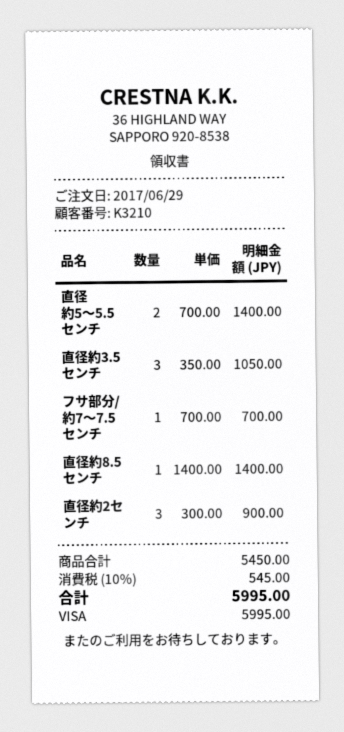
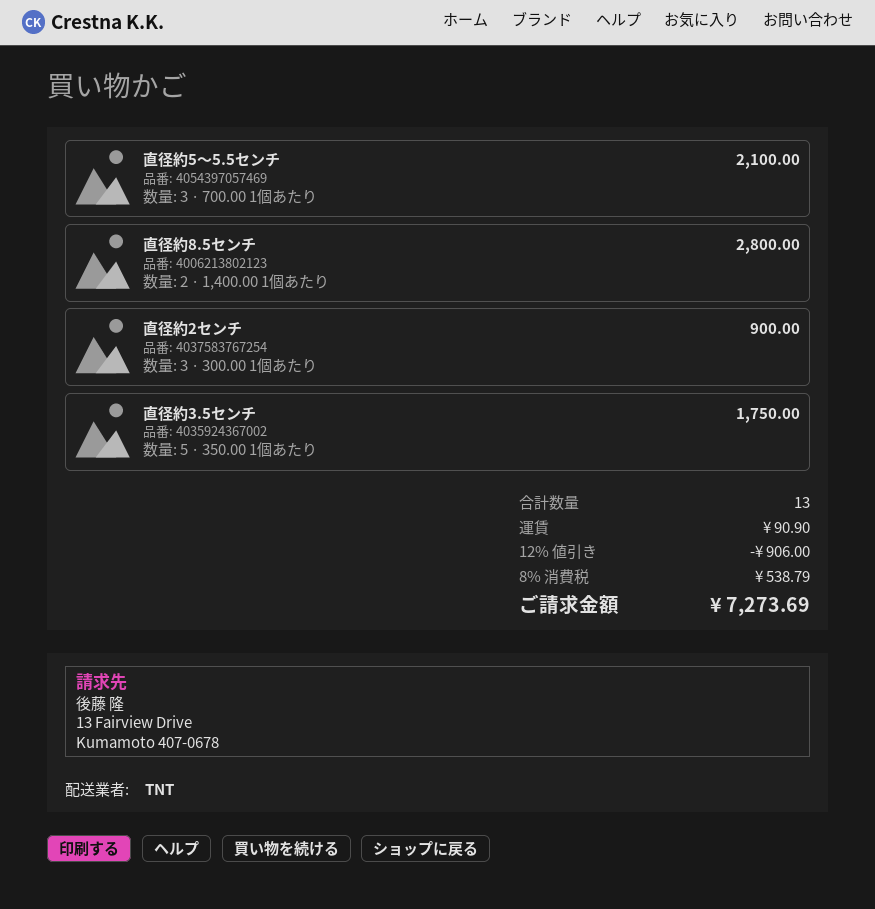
直径約5〜5.5センチ: 2 x 700.00 = 1400.00 -> 3 x 700.00 = 2100.00
直径約3.5センチ: 3 x 350.00 = 1050.00 -> 5 x 350.00 = 1750.00
フサ部分/約7〜7.5センチ: 1 x 700.00 = 700.00 -> none
直径約8.5センチ: 1 x 1400.00 = 1400.00 -> 2 x 1400.00 = 2800.00
discount: none -> 12% = 906.00
shipping: none -> 90.90
tax: 10% = 545.00 -> 8% = 538.79
total: 5995.00 -> 7273.69

